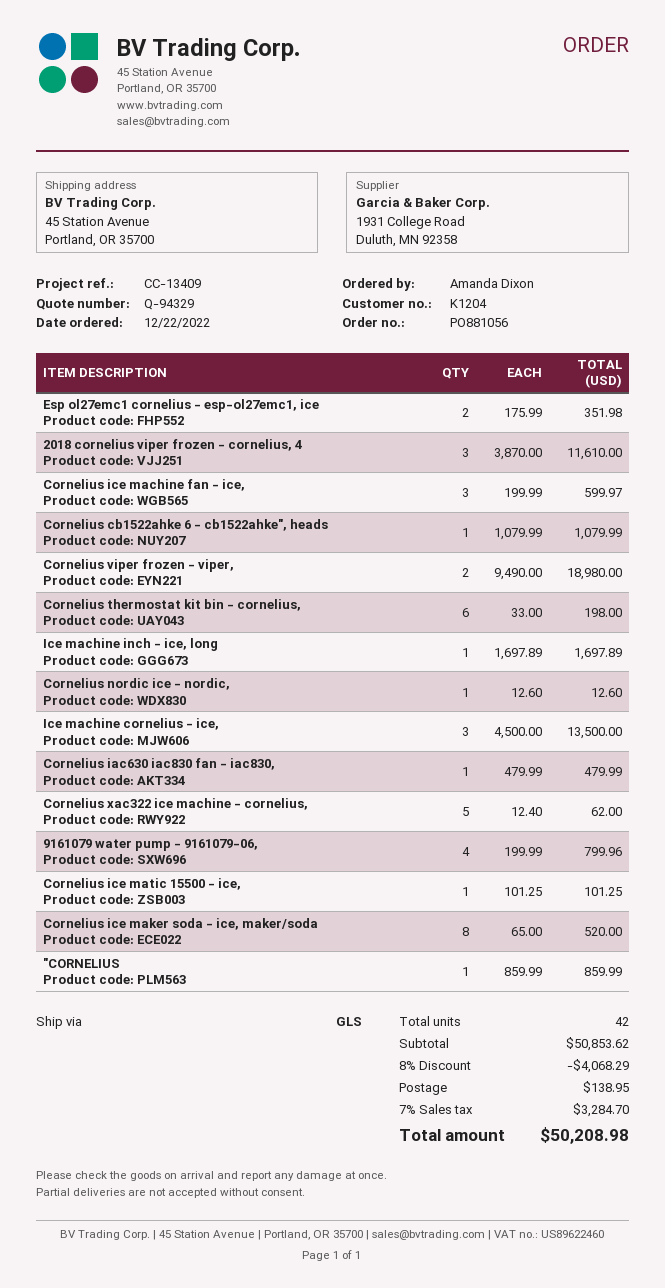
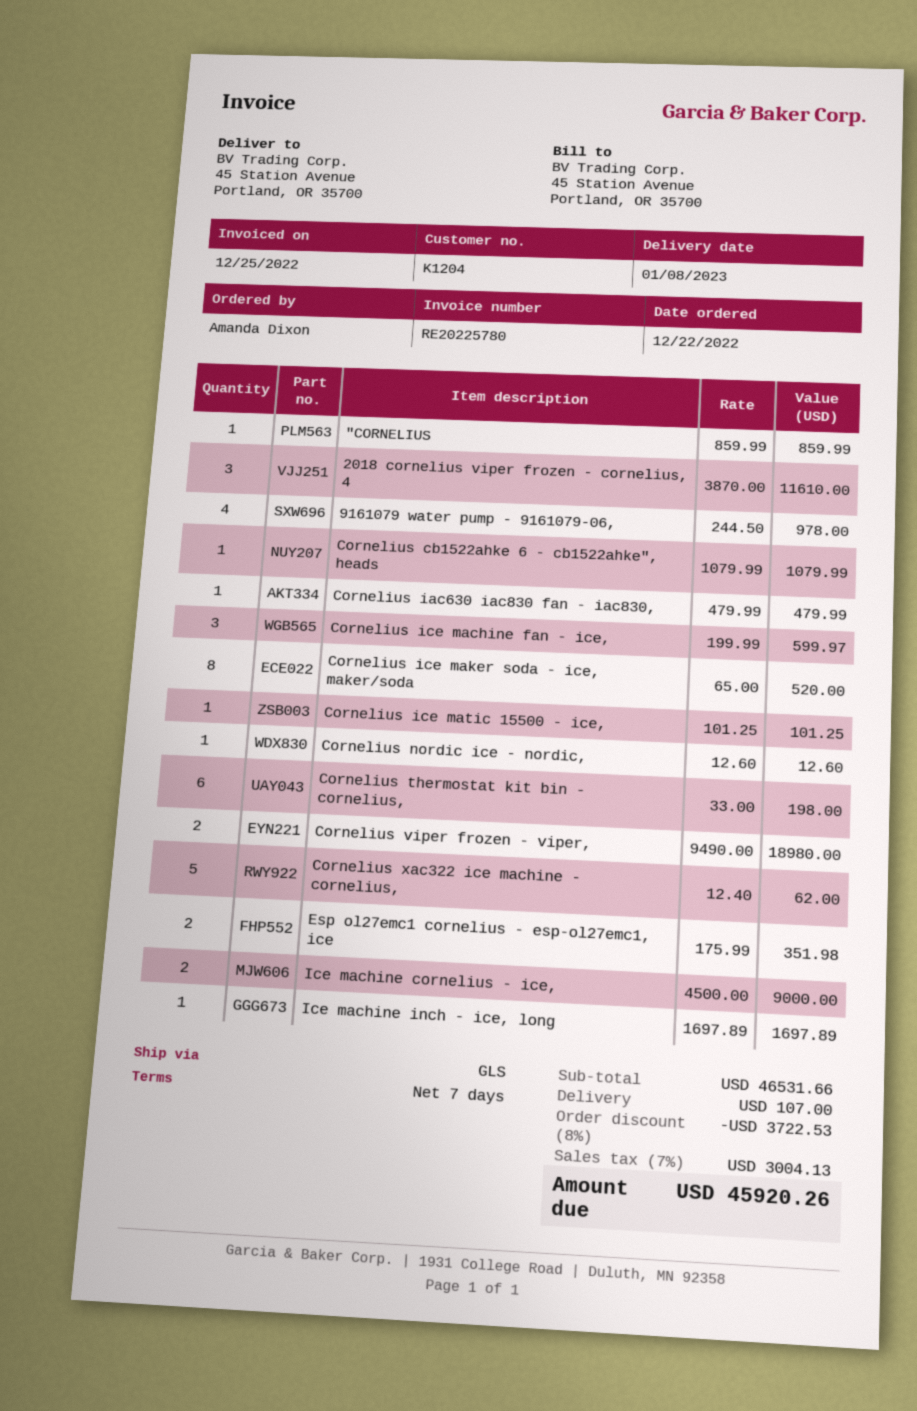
Ice machine cornelius - ice,: 3 x 4500.00 = 13500.00 -> 2 x 4500.00 = 9000.00
9161079 water pump - 9161079-06,: 4 x 199.99 = 799.96 -> 4 x 244.50 = 978.00
subtotal: 50853.62 -> 46531.66
discount: 8% = 4068.29 -> 8% = 3722.53
shipping: 138.95 -> 107.00
tax: 7% = 3284.70 -> 7% = 3004.13
total: 50208.98 -> 45920.26

